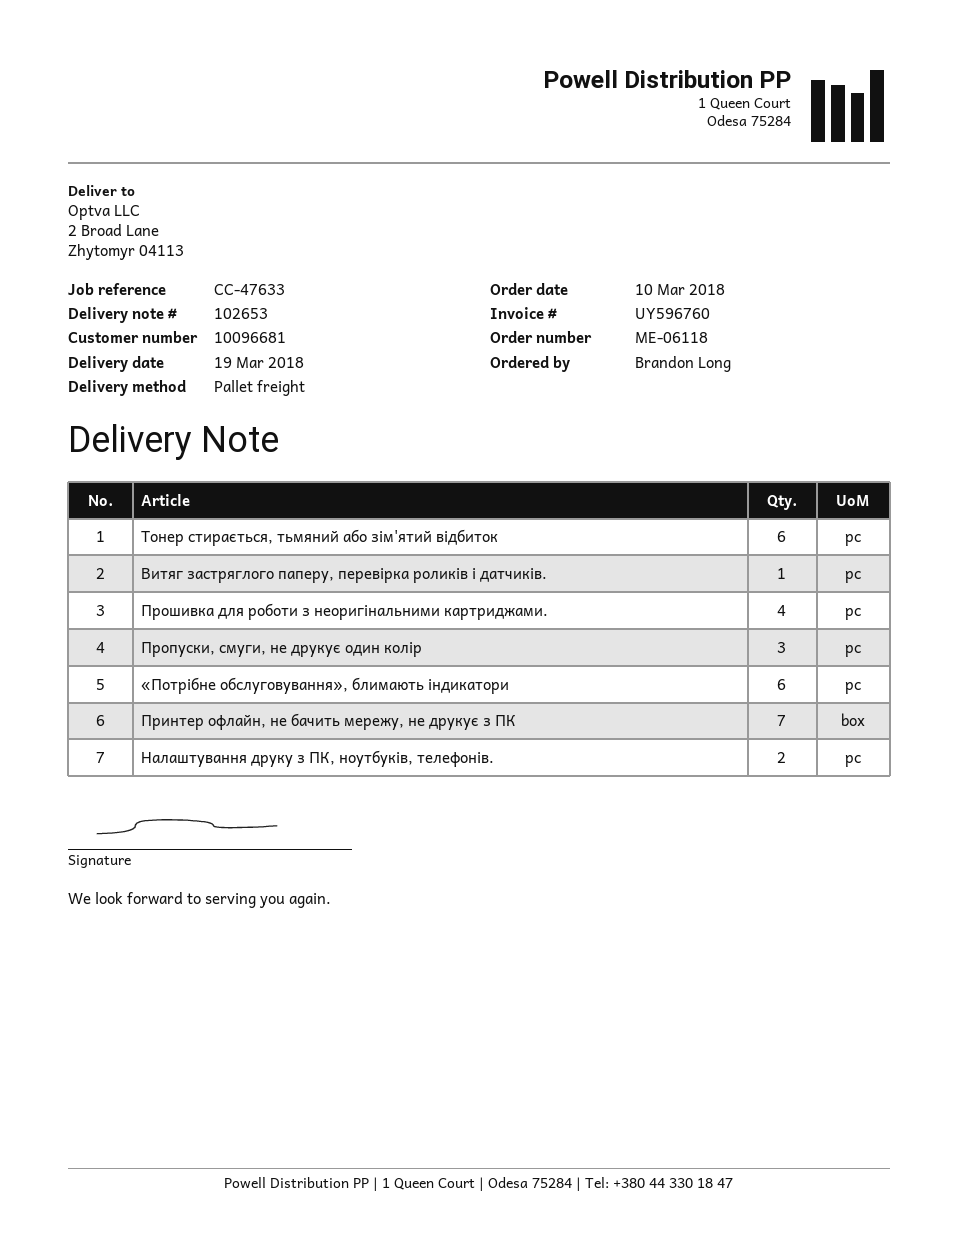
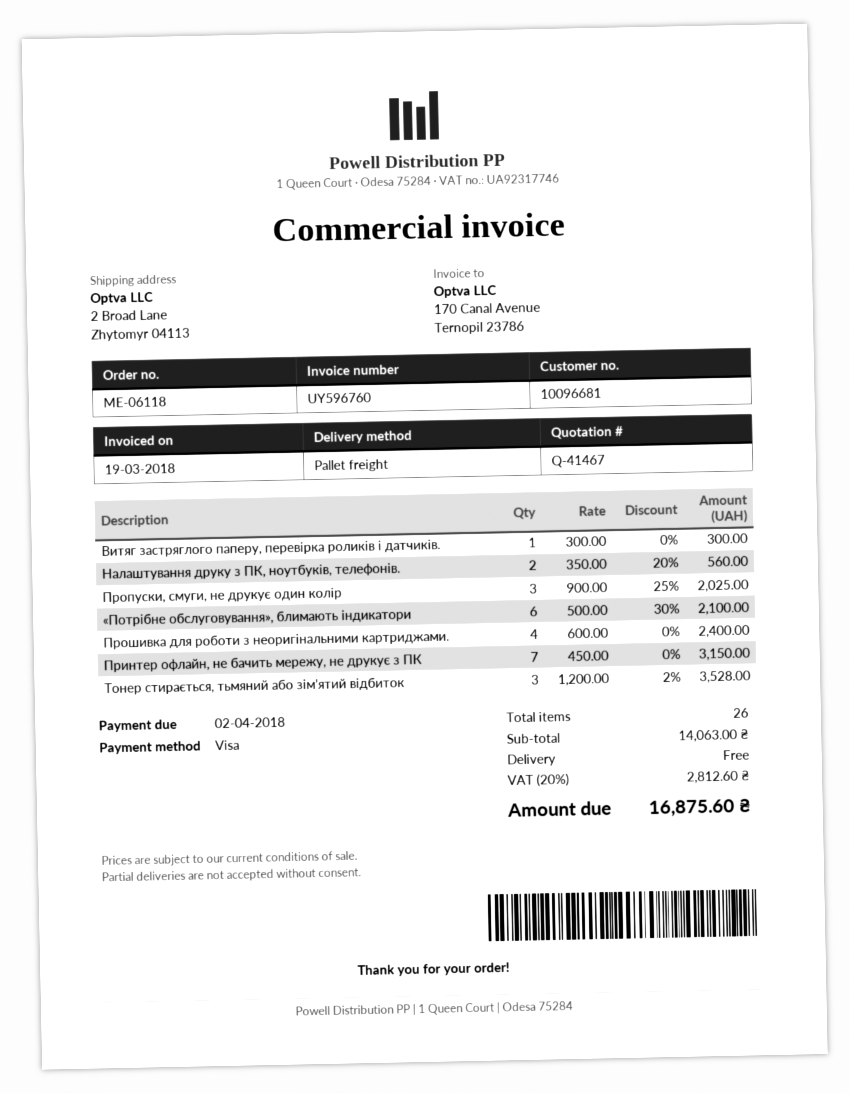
Тонер стирається, тьмяний або зім'ятий відбиток: 6 -> 3

